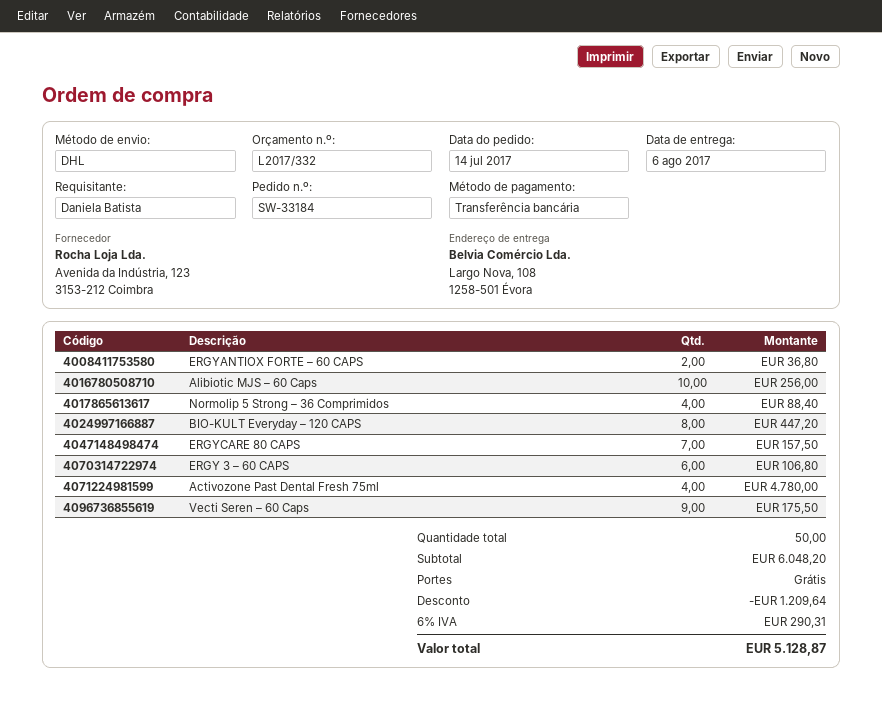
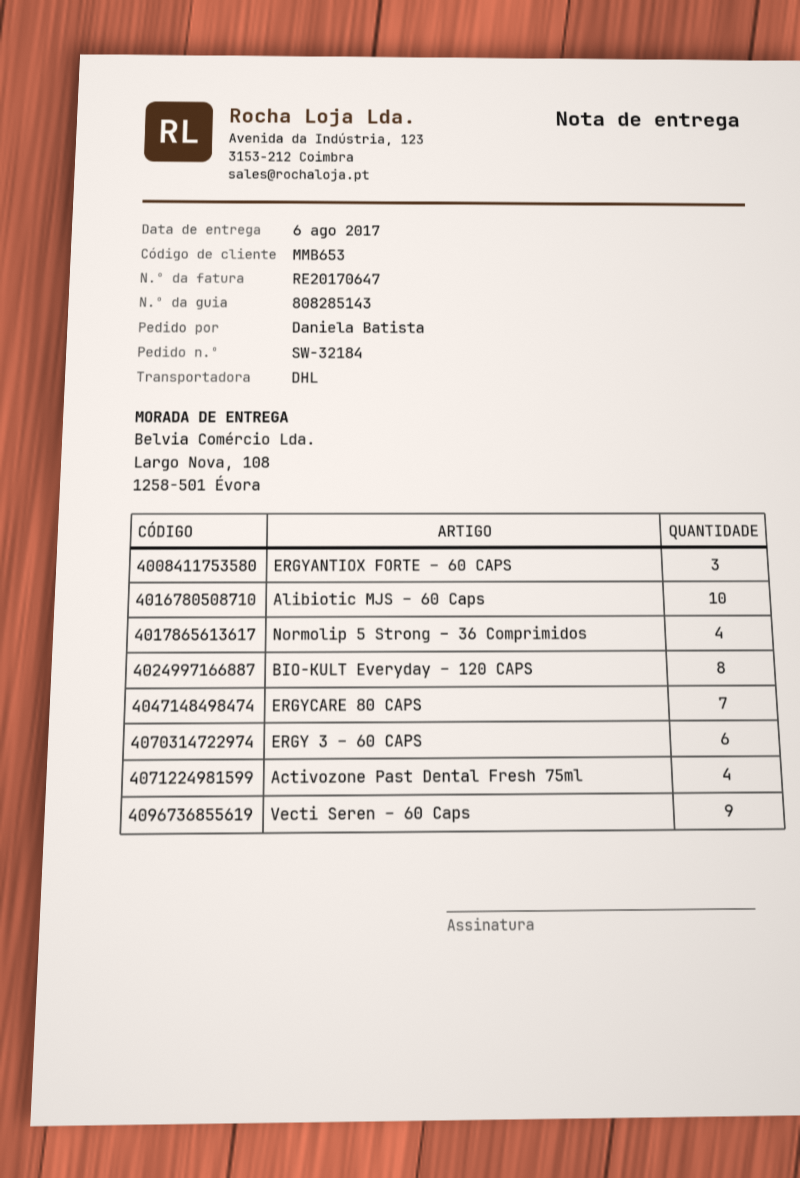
order number: SW-33184 -> SW-32184
ERGYANTIOX FORTE – 60 CAPS: 2 -> 3

